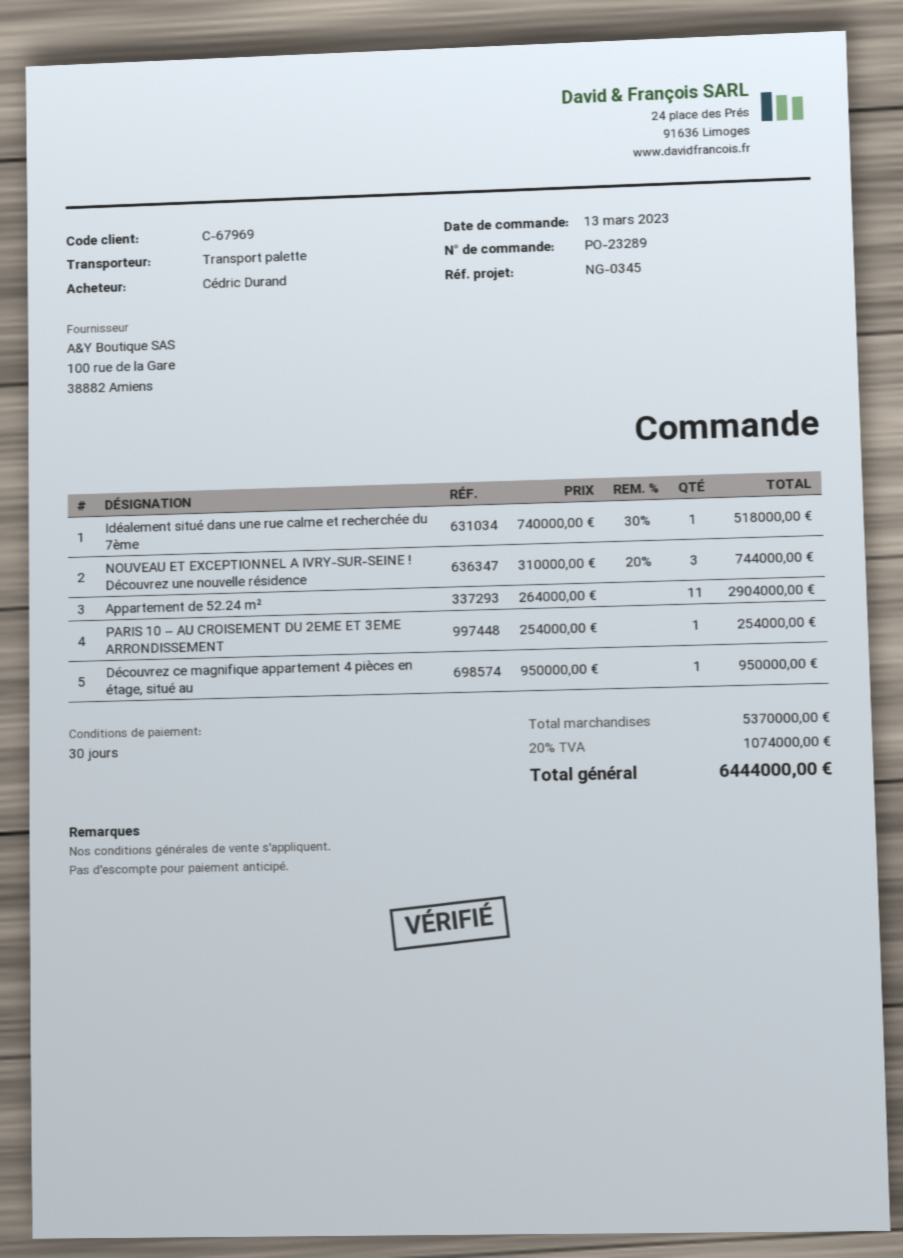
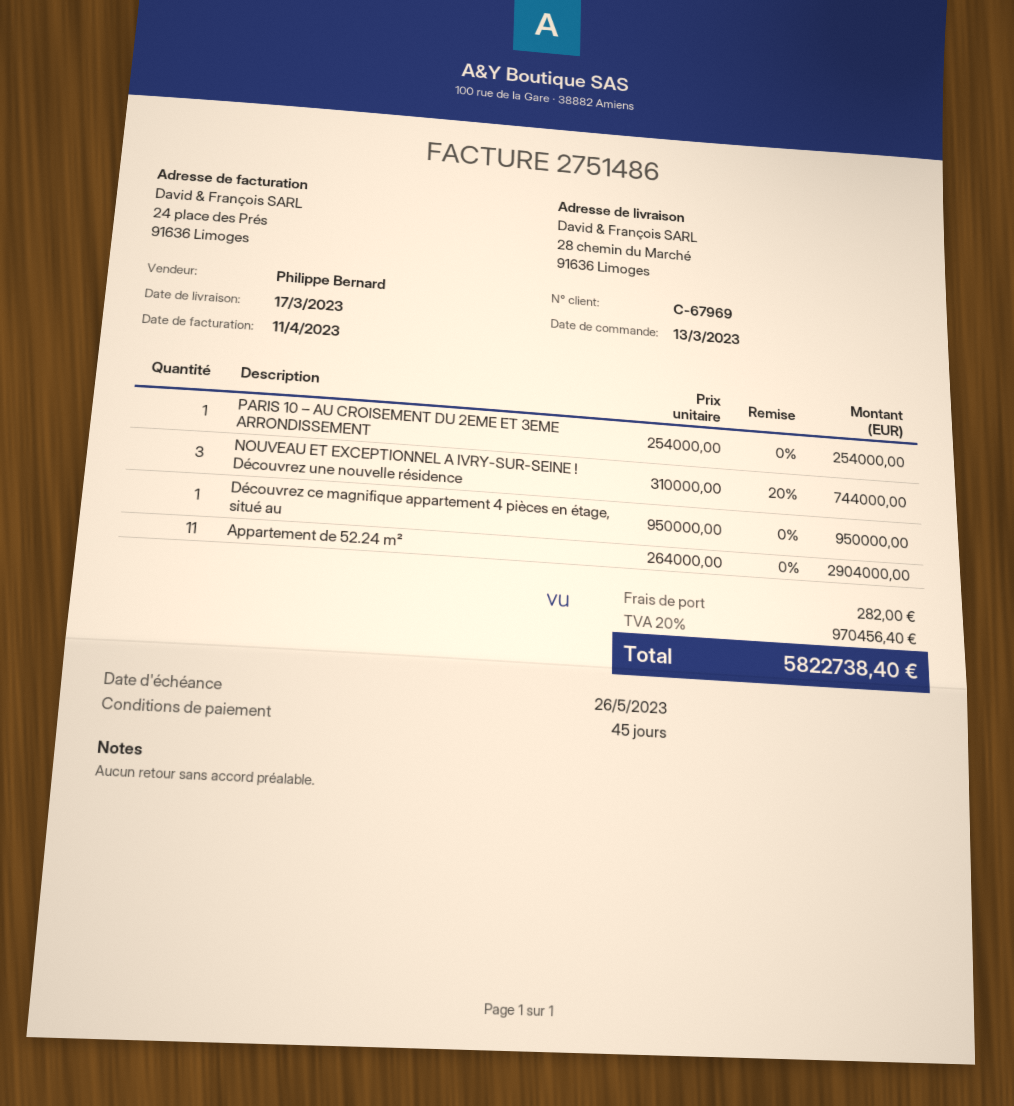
payment terms: 30 days -> 45 days
Idéalement situé dans une rue calme et recherchée du 7ème: 1 x 740000.00 - 30% = 518000.00 -> none
shipping: none -> 282.00
tax: 20% = 1074000.00 -> 20% = 970456.40
total: 6444000.00 -> 5822738.40

